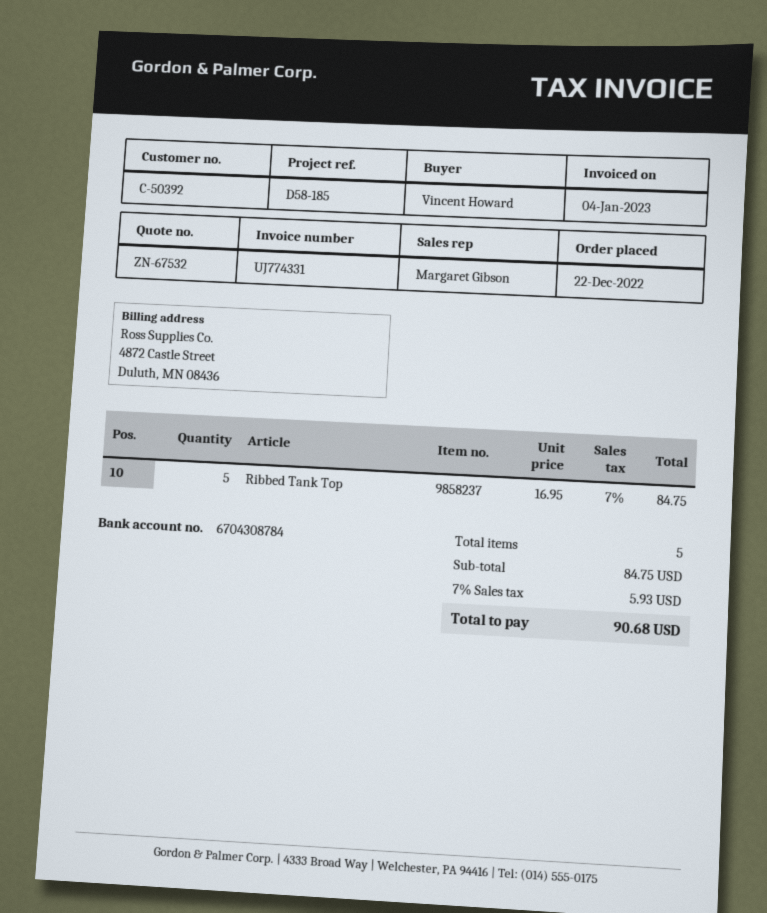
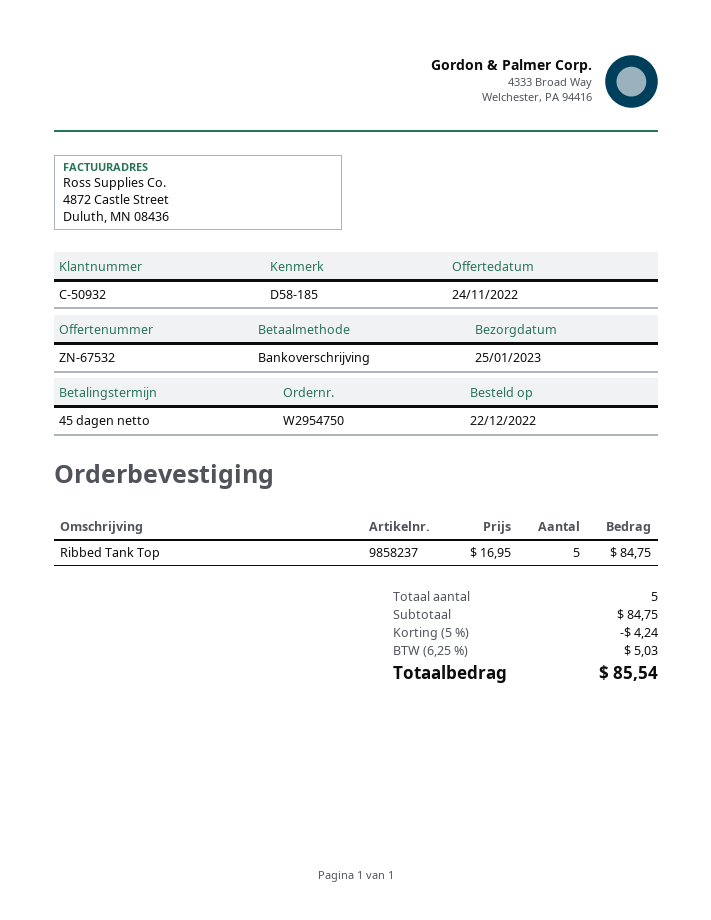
customer number: C-50392 -> C-50932
discount: none -> 5% = 4.24
tax: 7% = 5.93 -> 6.25% = 5.03
total: 90.68 -> 85.54

